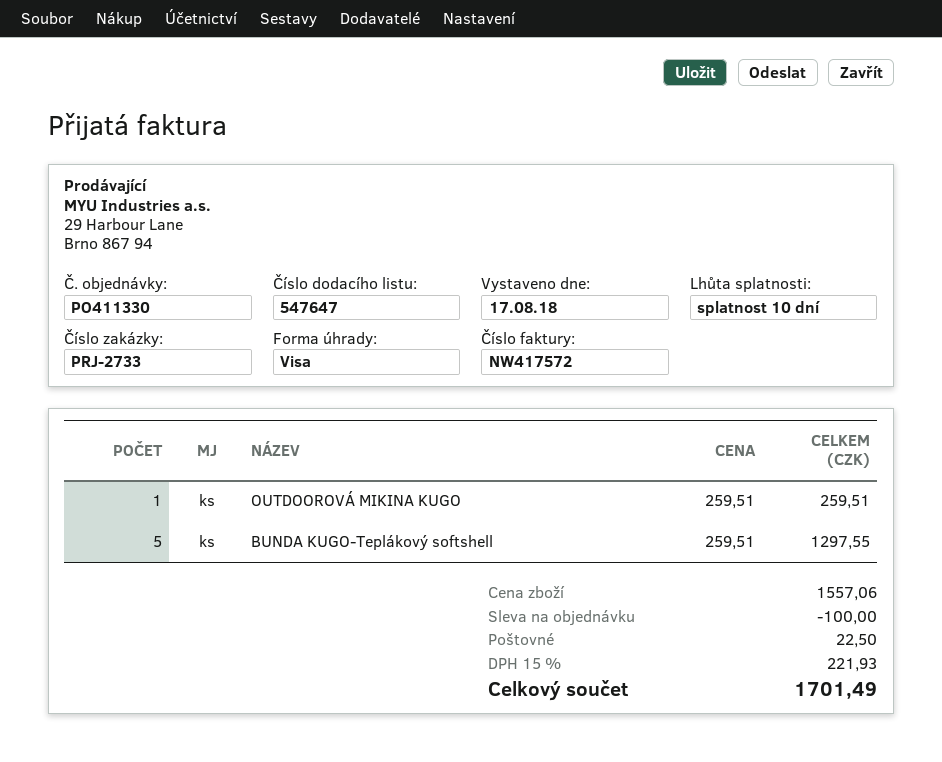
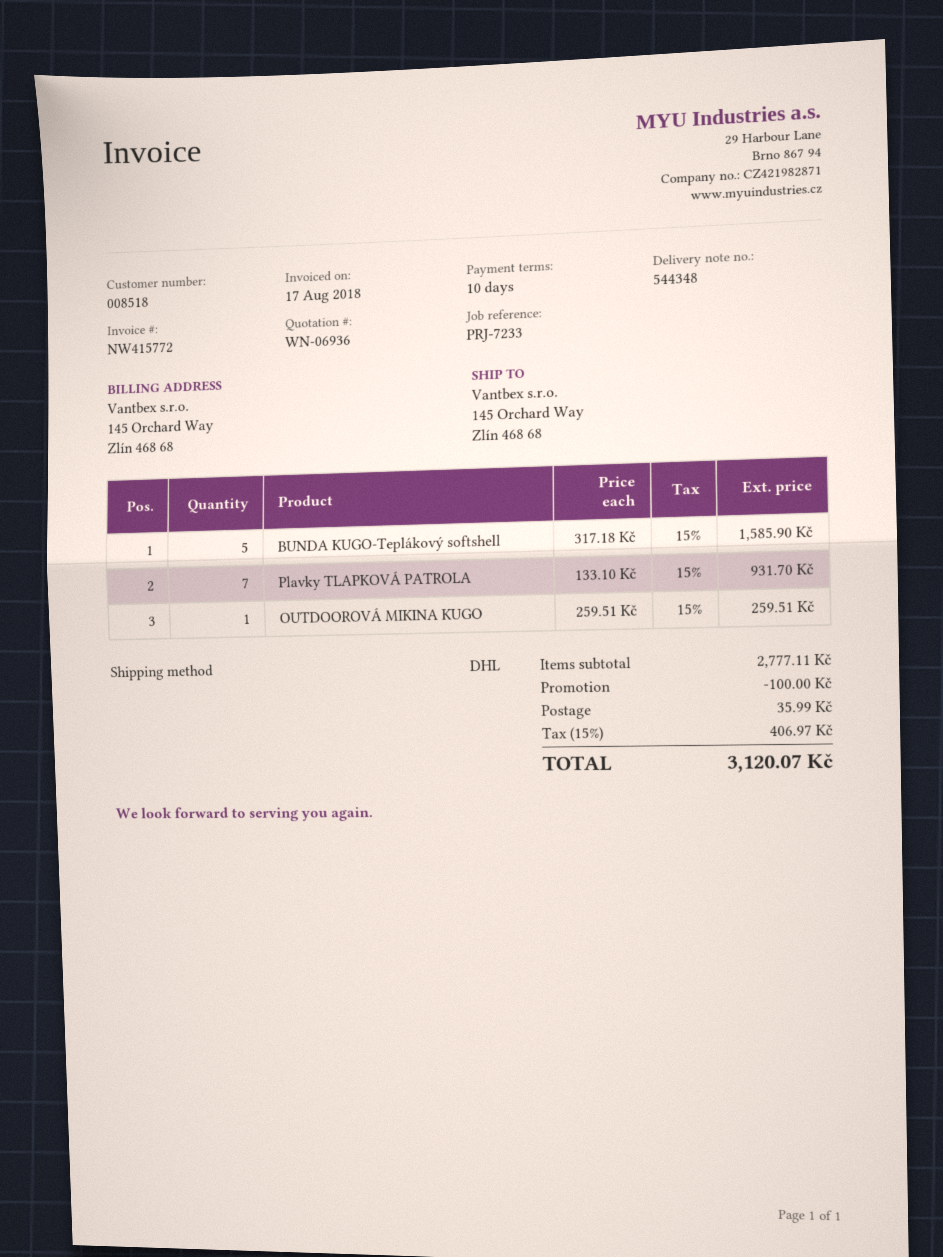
delivery note number: 547647 -> 544348
invoice number: NW417572 -> NW415772
reference: PRJ-2733 -> PRJ-7233
BUNDA KUGO-Teplákový softshell: 5 x 259.51 = 1297.55 -> 5 x 317.18 = 1585.90
Plavky TLAPKOVÁ PATROLA: none -> 7 x 133.10 = 931.70
subtotal: 1557.06 -> 2777.11
shipping: 22.50 -> 35.99
tax: 15% = 221.93 -> 15% = 406.97
total: 1701.49 -> 3120.07

